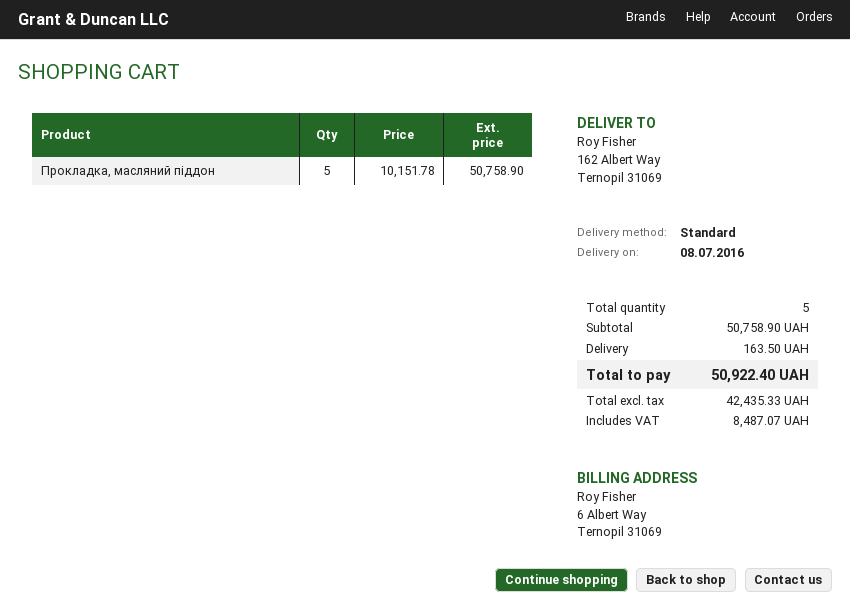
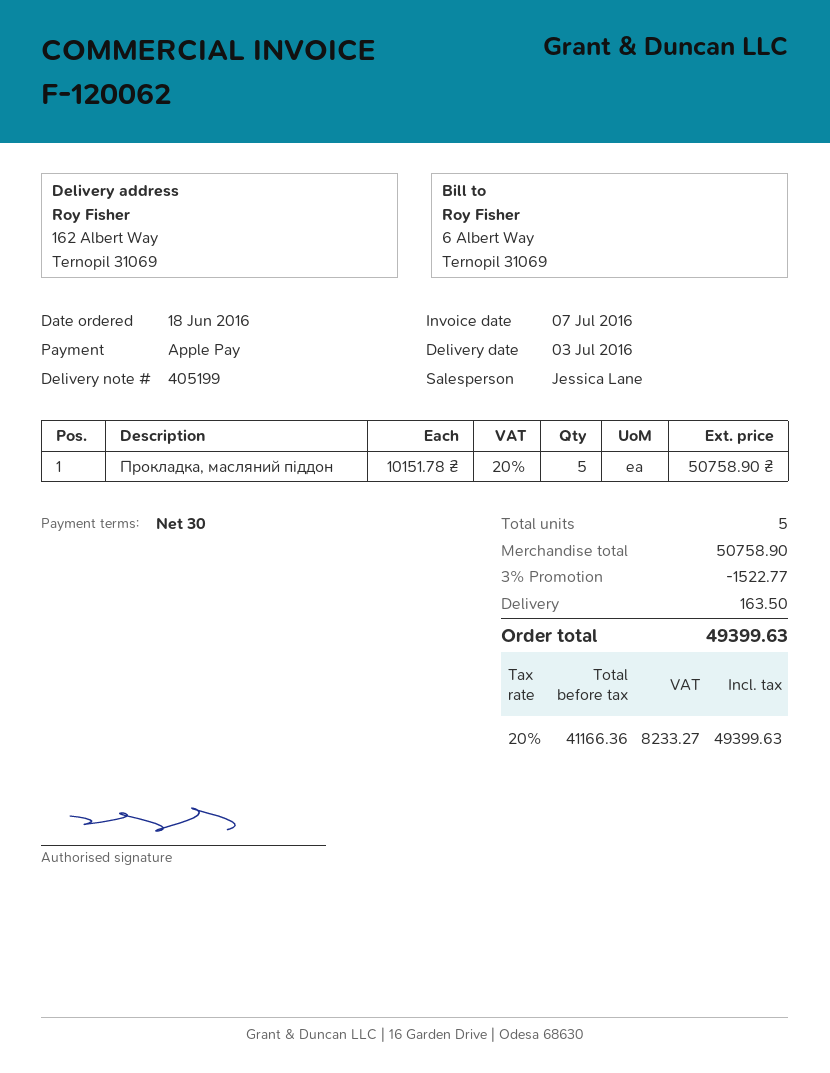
delivery date: 2016-07-08 -> 2016-07-03
discount: none -> 3% = 1522.77
net: 42435.33 -> 41166.36
tax: 8487.07 -> 8233.27
total: 50922.40 -> 49399.63

